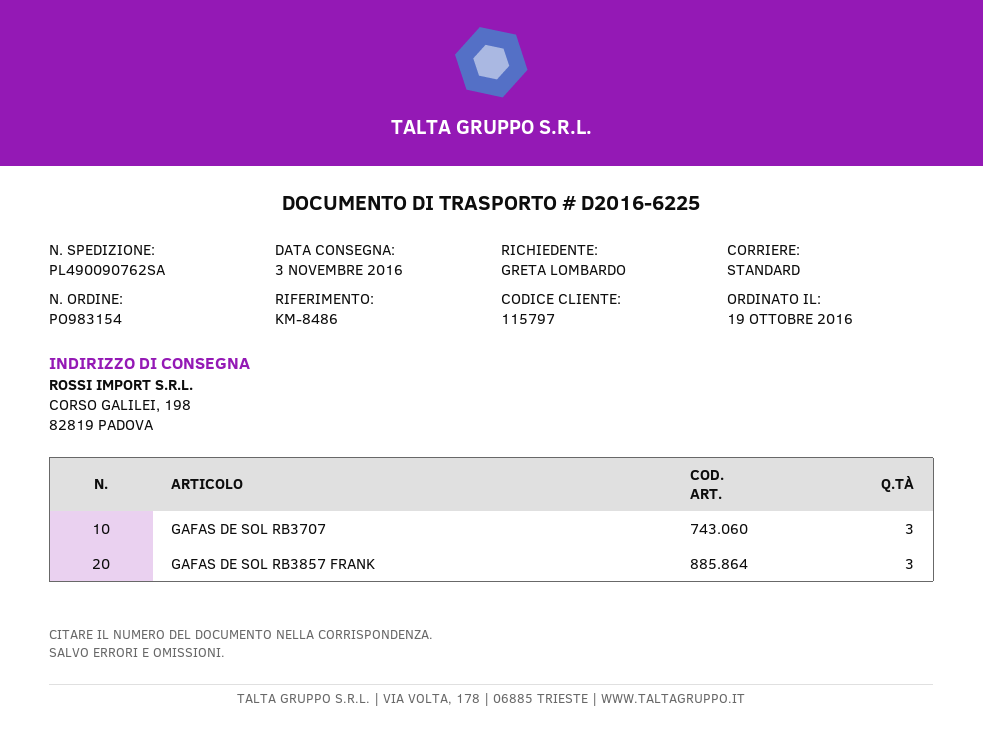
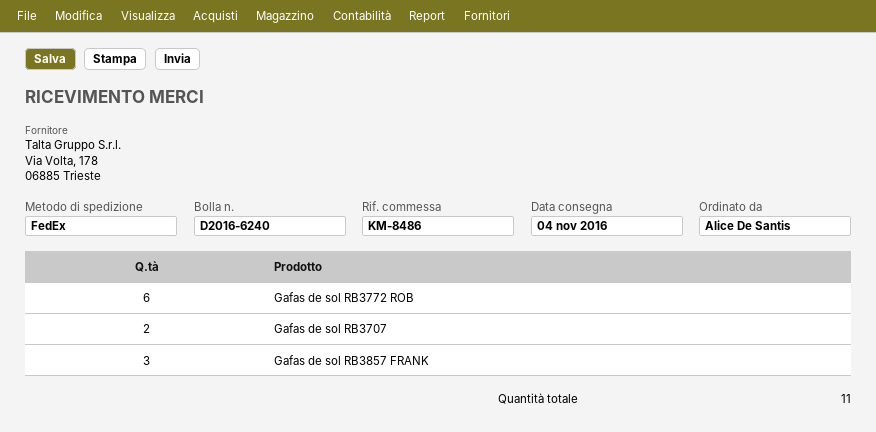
delivery note number: D2016-6225 -> D2016-6240
delivery date: 2016-11-03 -> 2016-11-04
ordered by: GRETA LOMBARDO -> Alice De Santis
shipping method: standard -> FedEx
GAFAS DE SOL RB3707: 3 -> 2
Gafas de sol RB3772 ROB: none -> 6

